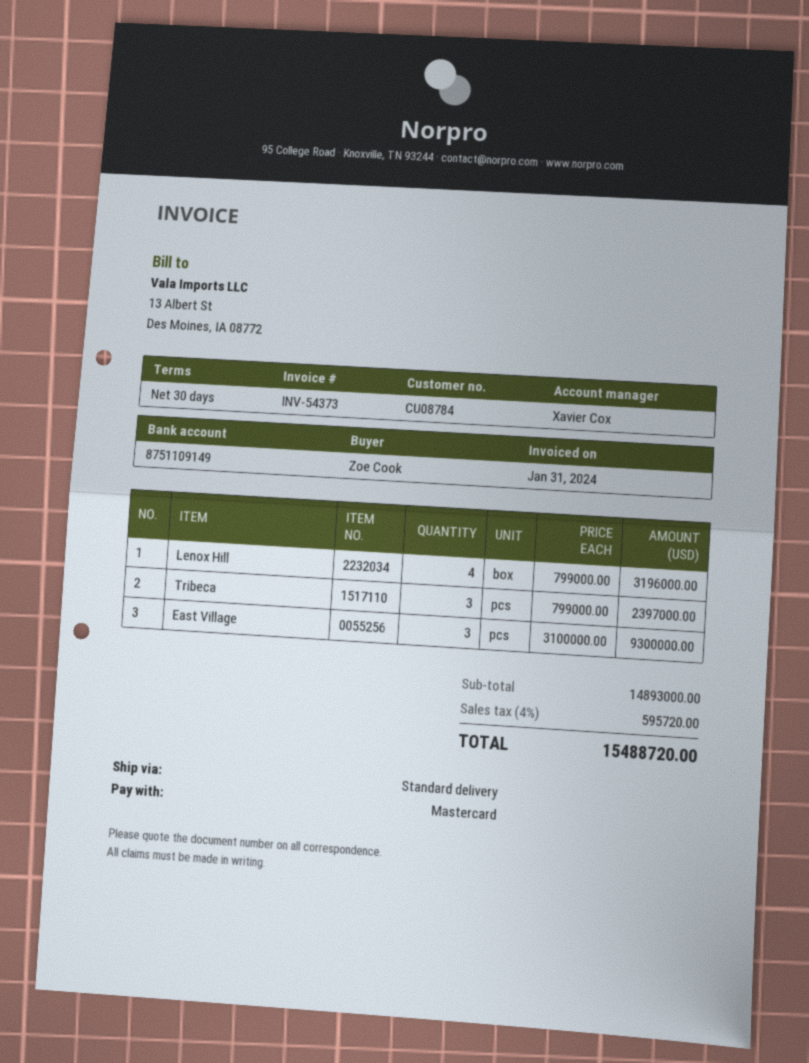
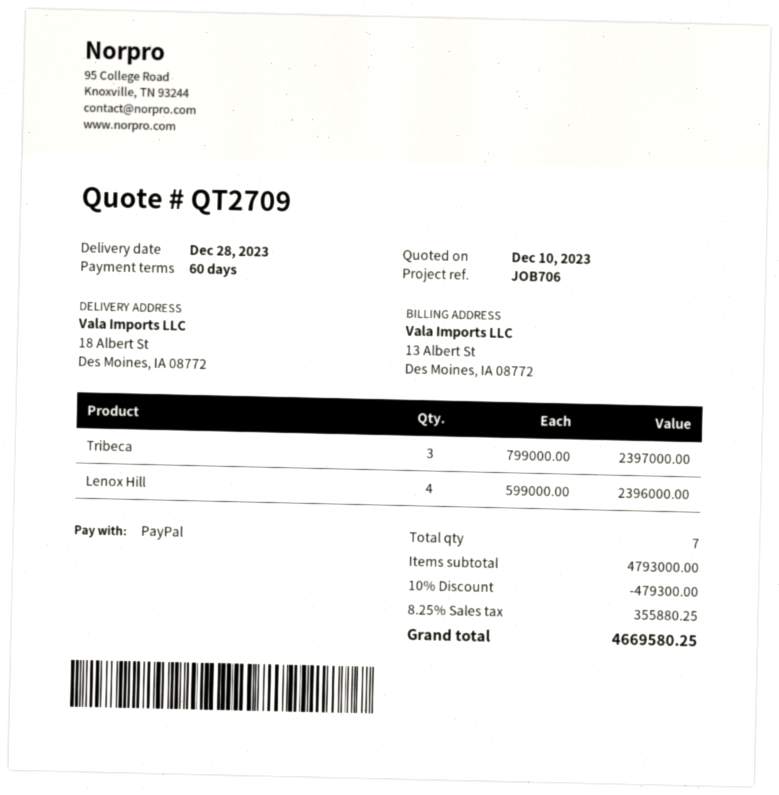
payment terms: 30 days -> 60 days
payment method: Mastercard -> PayPal
Lenox Hill: 4 x 799000.00 = 3196000.00 -> 4 x 599000.00 = 2396000.00
East Village: 3 x 3100000.00 = 9300000.00 -> none
subtotal: 14893000.00 -> 4793000.00
discount: none -> 10% = 479300.00
tax: 4% = 595720.00 -> 8.25% = 355880.25
total: 15488720.00 -> 4669580.25

